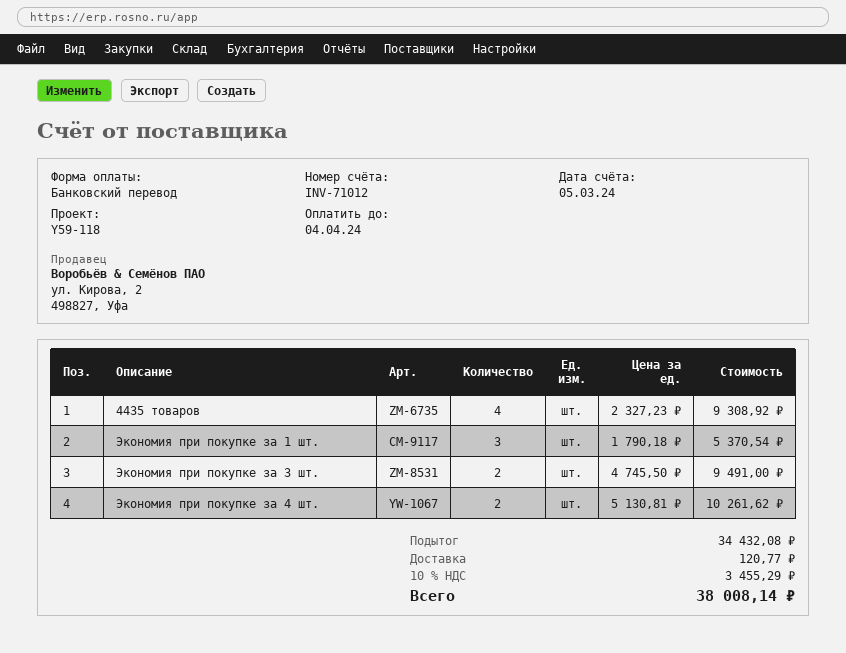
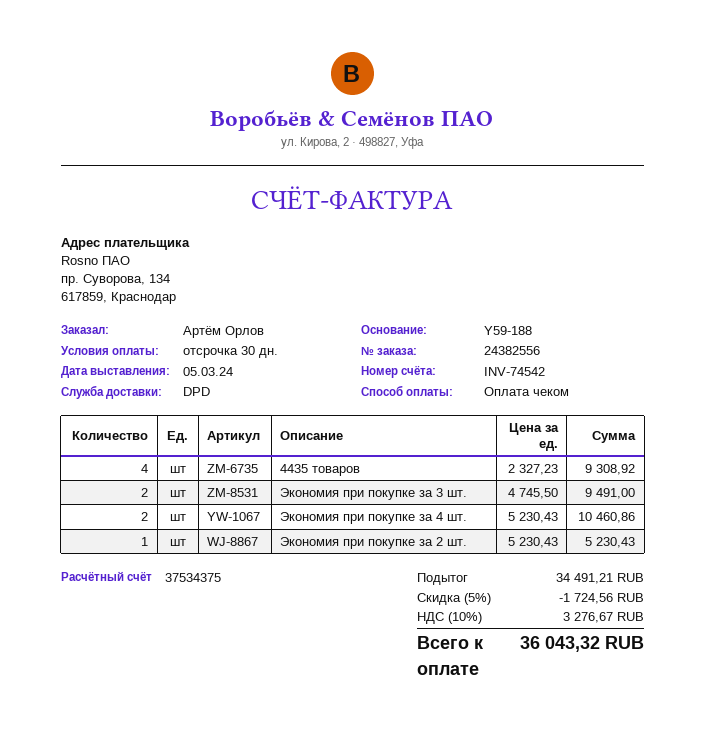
invoice number: INV-71012 -> INV-74542
reference: Y59-118 -> Y59-188
payment method: bank transfer -> cheque
Экономия при покупке за 1 шт.: 3 x 1790.18 = 5370.54 -> none
Экономия при покупке за 4 шт.: 2 x 5130.81 = 10261.62 -> 2 x 5230.43 = 10460.86
Экономия при покупке за 2 шт.: none -> 1 x 5230.43 = 5230.43
subtotal: 34432.08 -> 34491.21
discount: none -> 5% = 1724.56
shipping: 120.77 -> none
tax: 10% = 3455.29 -> 10% = 3276.67
total: 38008.14 -> 36043.32

